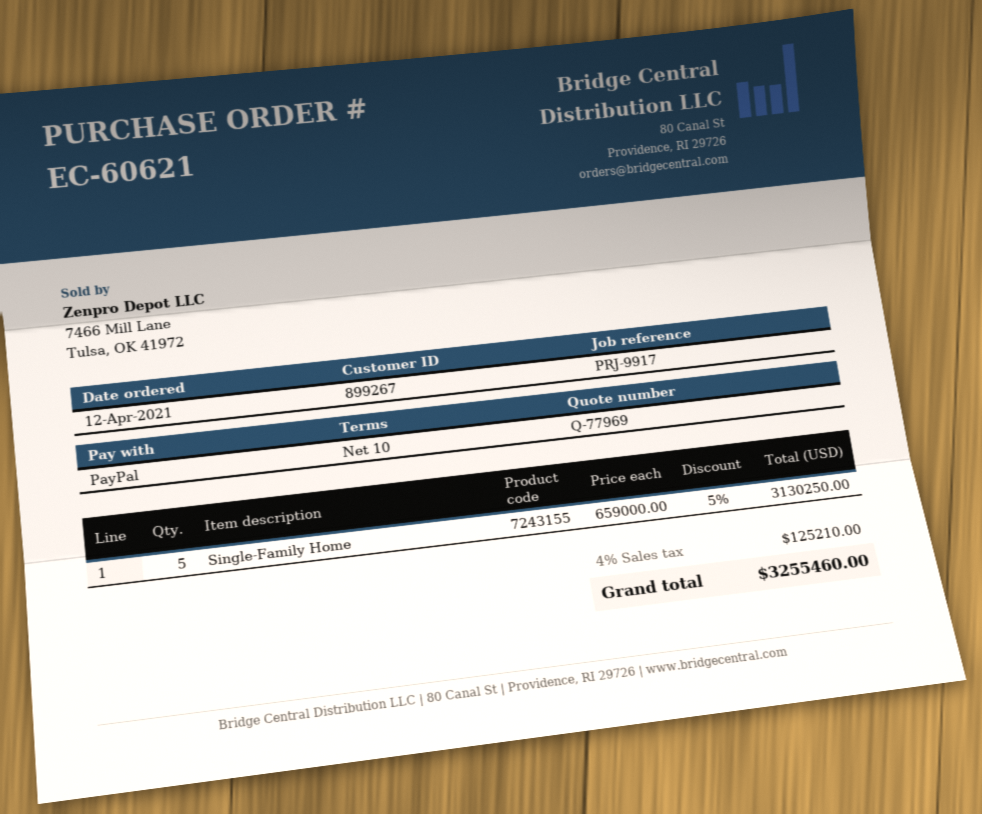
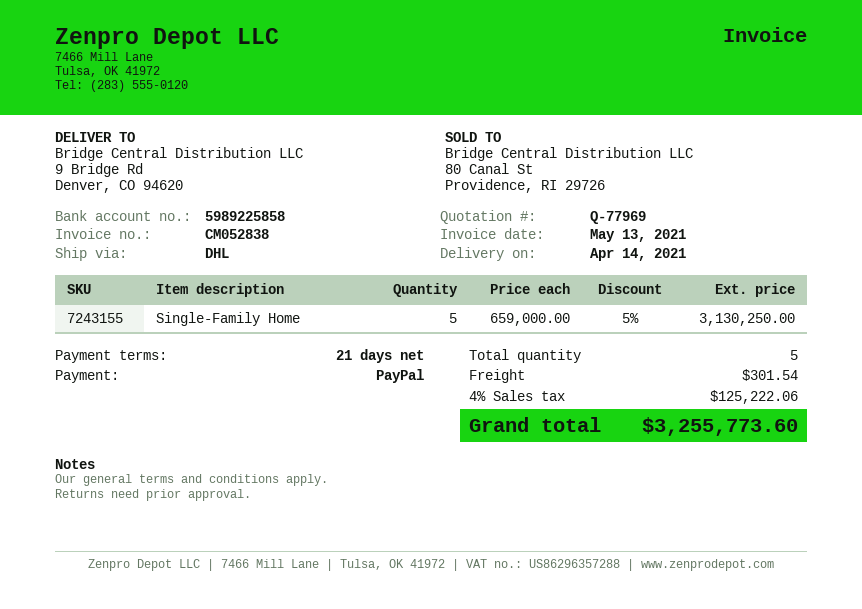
payment terms: 10 days -> 21 days
shipping: none -> 301.54
tax: 4% = 125210.00 -> 4% = 125222.06
total: 3255460.00 -> 3255773.60

